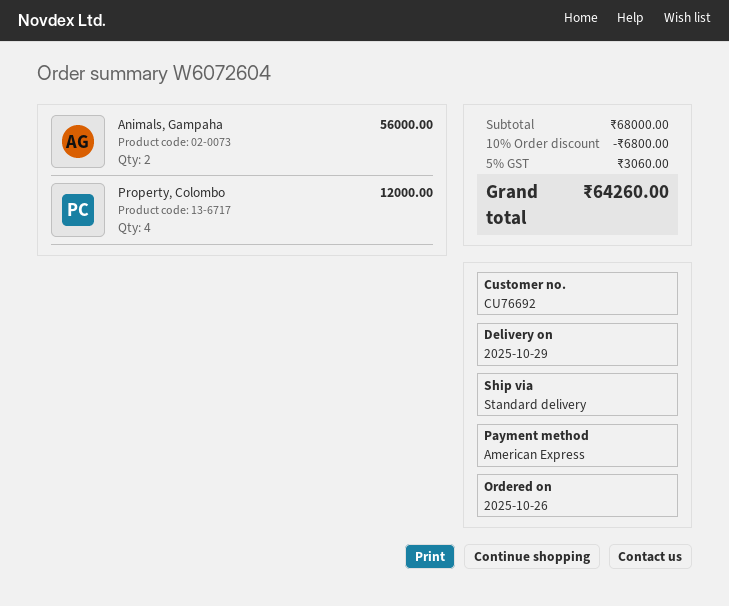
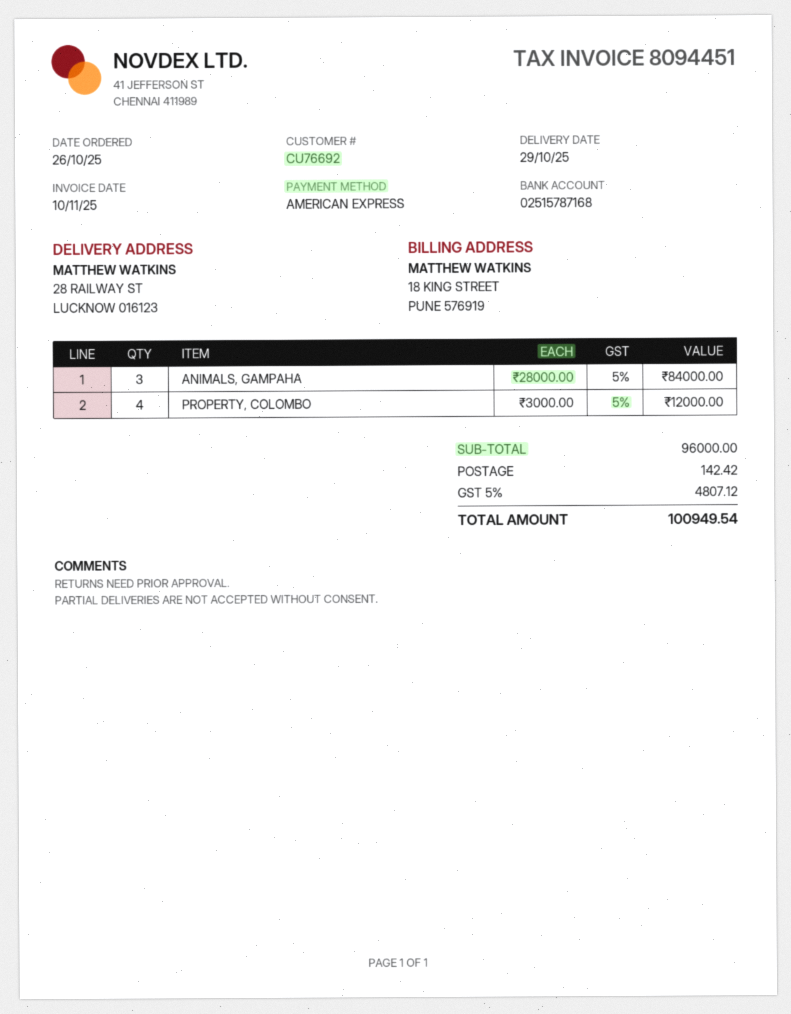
Animals, Gampaha: 2 for 56000.00 -> 3 for 84000.00
subtotal: 68000.00 -> 96000.00
discount: 10% = 6800.00 -> none
shipping: none -> 142.42
tax: 5% = 3060.00 -> 5% = 4807.12
total: 64260.00 -> 100949.54

